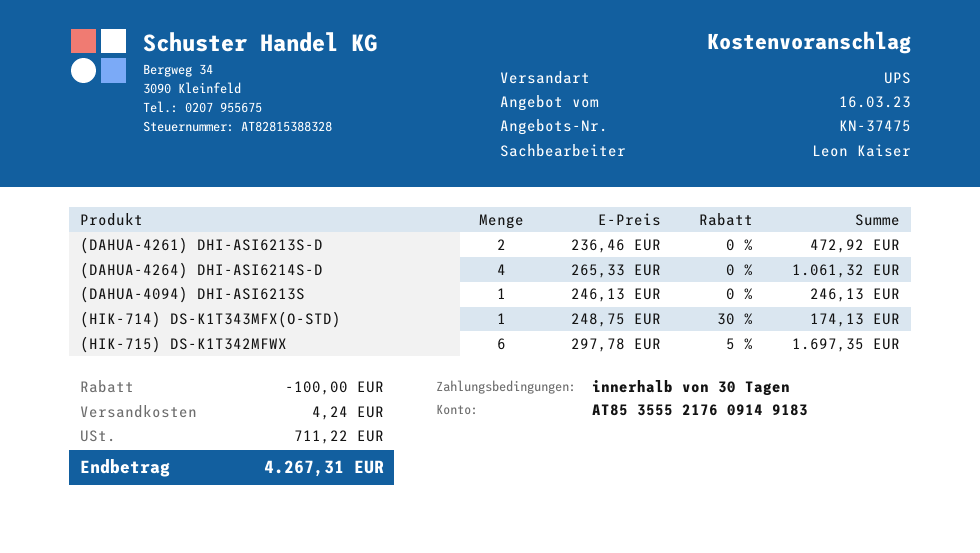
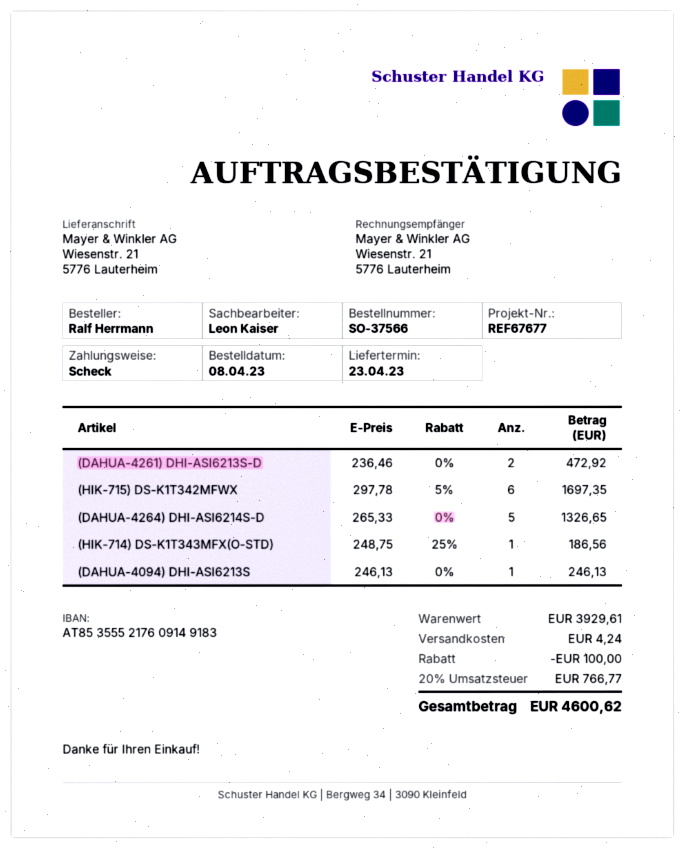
(DAHUA-4264) DHI-ASI6214S-D: 4 x 265.33 = 1061.32 -> 5 x 265.33 = 1326.65
(HIK-714) DS-K1T343MFX(O-STD): 1 x 248.75 - 30% = 174.13 -> 1 x 248.75 - 25% = 186.56
tax: 711.22 -> 766.77
total: 4267.31 -> 4600.62

